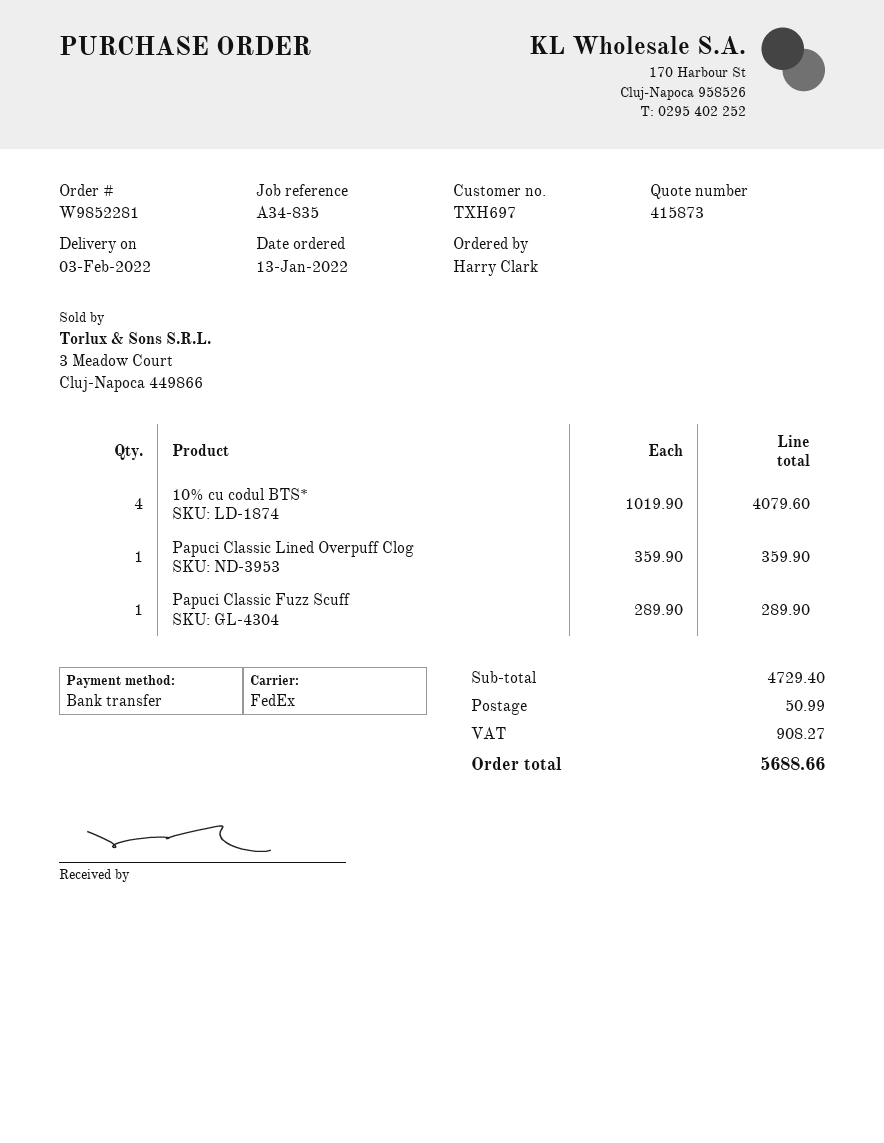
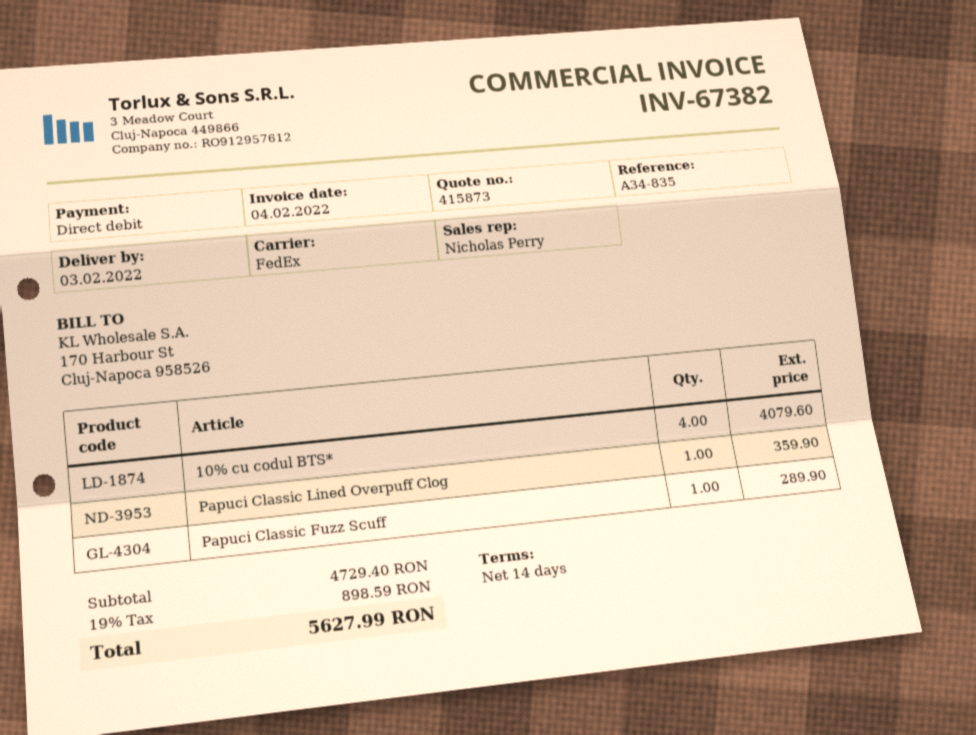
payment method: bank transfer -> direct debit
shipping: 50.99 -> none
tax: 908.27 -> 898.59
total: 5688.66 -> 5627.99

